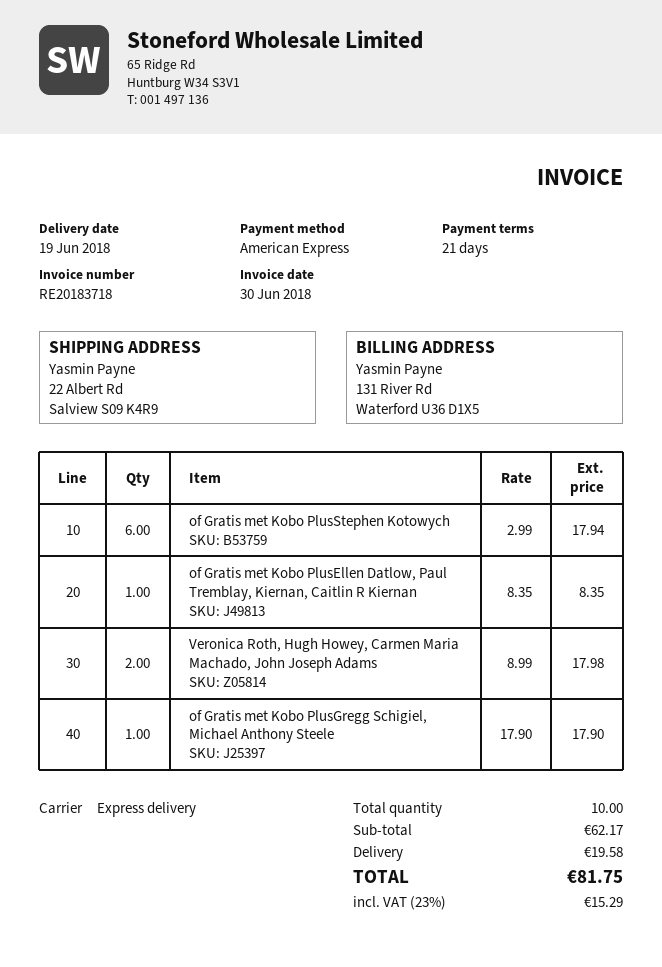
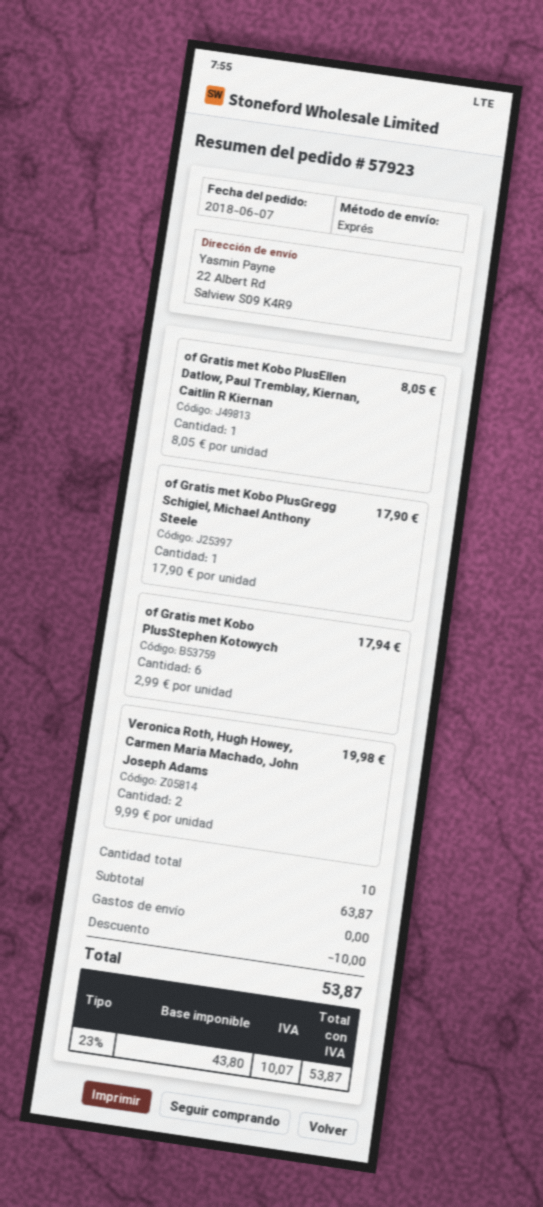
of Gratis met Kobo PlusEllen Datlow, Paul Tremblay, Kiernan, Caitlin R Kiernan: 1 x 8.35 = 8.35 -> 1 x 8.05 = 8.05
Veronica Roth, Hugh Howey, Carmen Maria Machado, John Joseph Adams: 2 x 8.99 = 17.98 -> 2 x 9.99 = 19.98
subtotal: 62.17 -> 63.87
discount: none -> 10.00
shipping: 19.58 -> 0.00
tax: 23% = 15.29 -> 23% = 10.07
total: 81.75 -> 53.87

